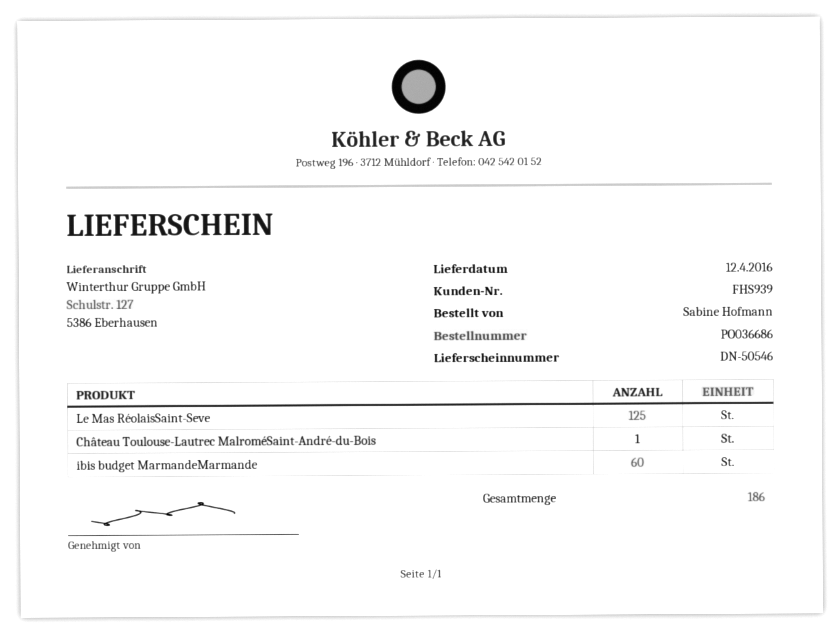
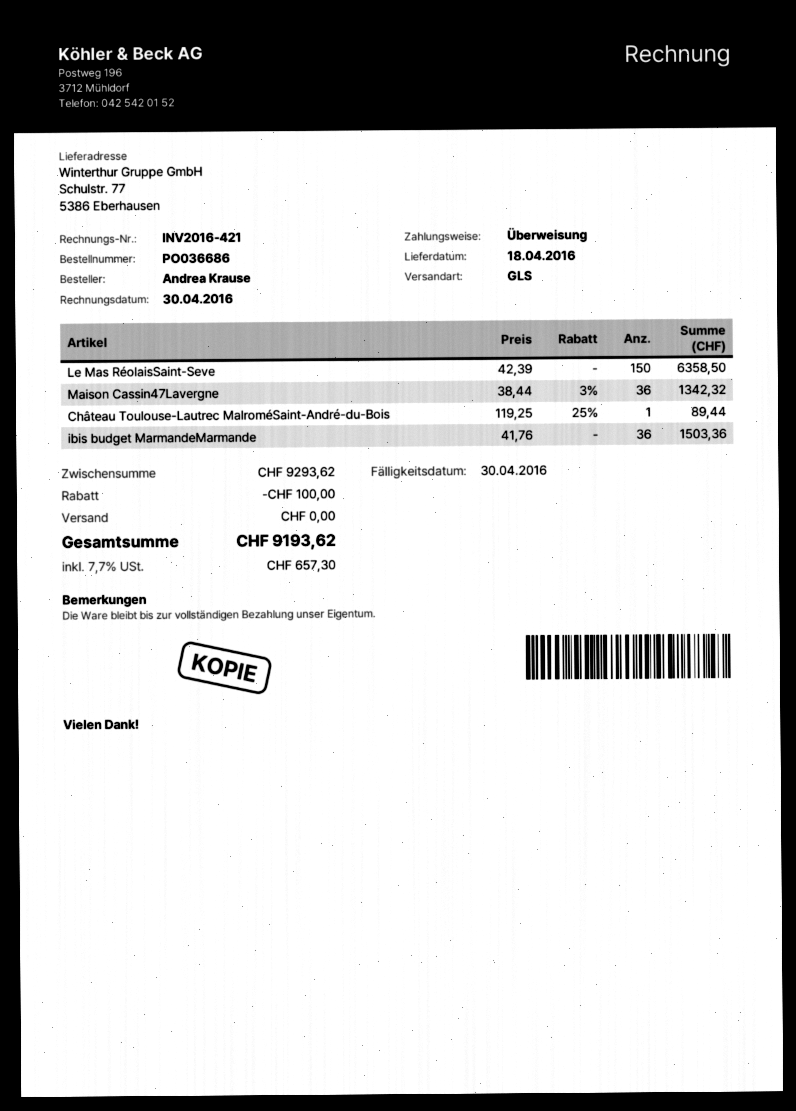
delivery date: 2016-04-12 -> 2016-04-18
ordered by: Sabine Hofmann -> Andrea Krause
ship to: Schulstr. 127, 5386 Eberhausen -> Schulstr. 77, 5386 Eberhausen
Le Mas RéolaisSaint-Seve: 125 -> 150
ibis budget MarmandeMarmande: 60 -> 36
Maison Cassin47Lavergne: none -> 36

